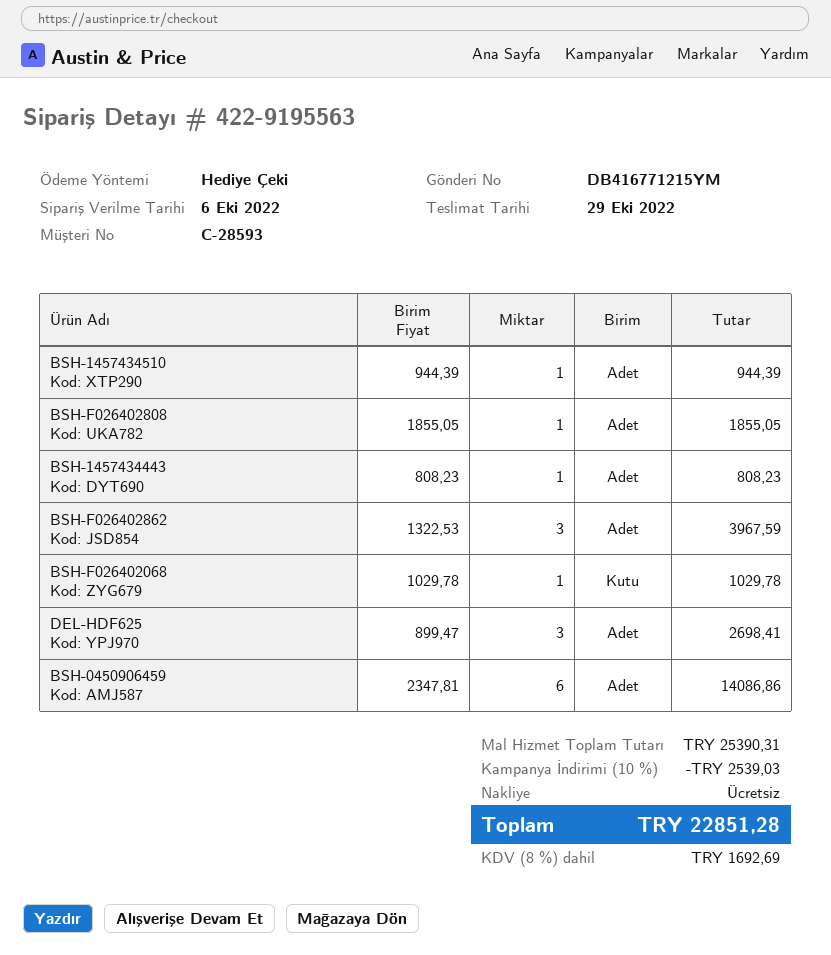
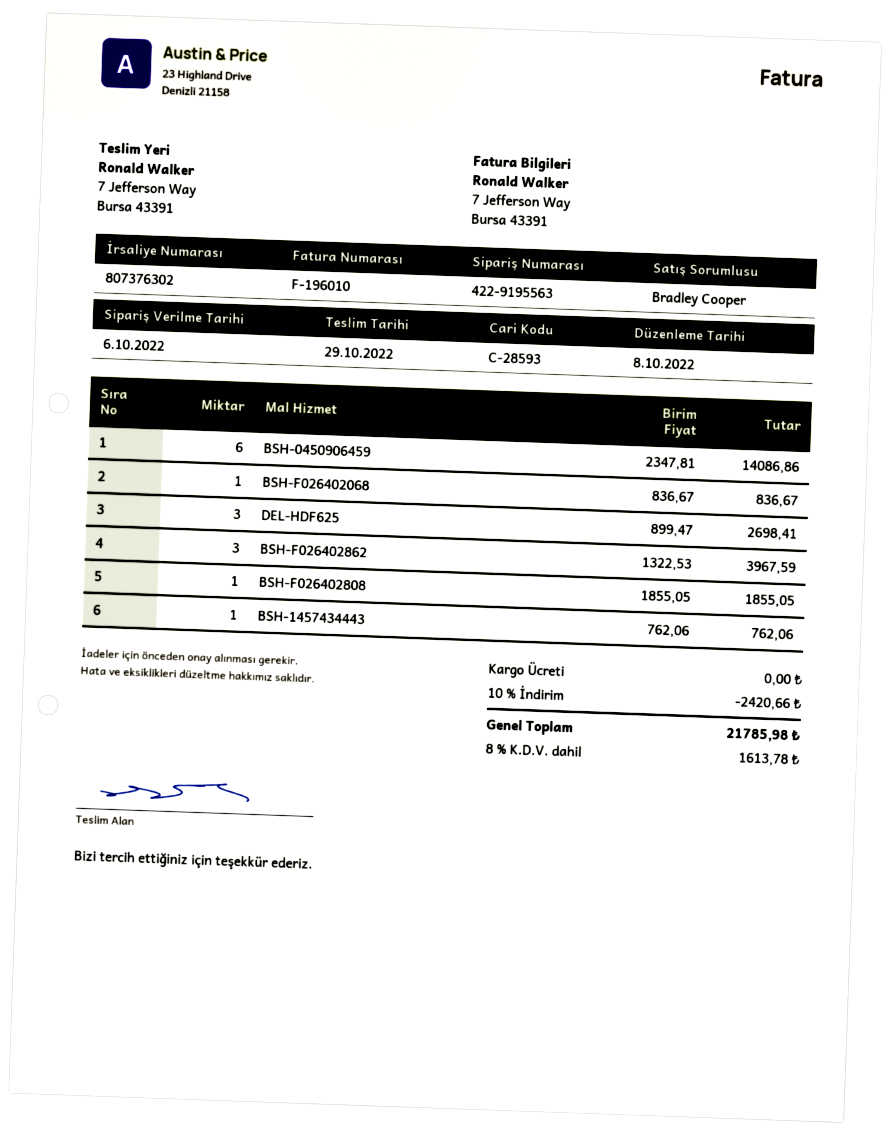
BSH-1457434510: 1 x 944.39 = 944.39 -> none
BSH-1457434443: 1 x 808.23 = 808.23 -> 1 x 762.06 = 762.06
BSH-F026402068: 1 x 1029.78 = 1029.78 -> 1 x 836.67 = 836.67
discount: 10% = 2539.03 -> 10% = 2420.66
tax: 8% = 1692.69 -> 8% = 1613.78
total: 22851.28 -> 21785.98

